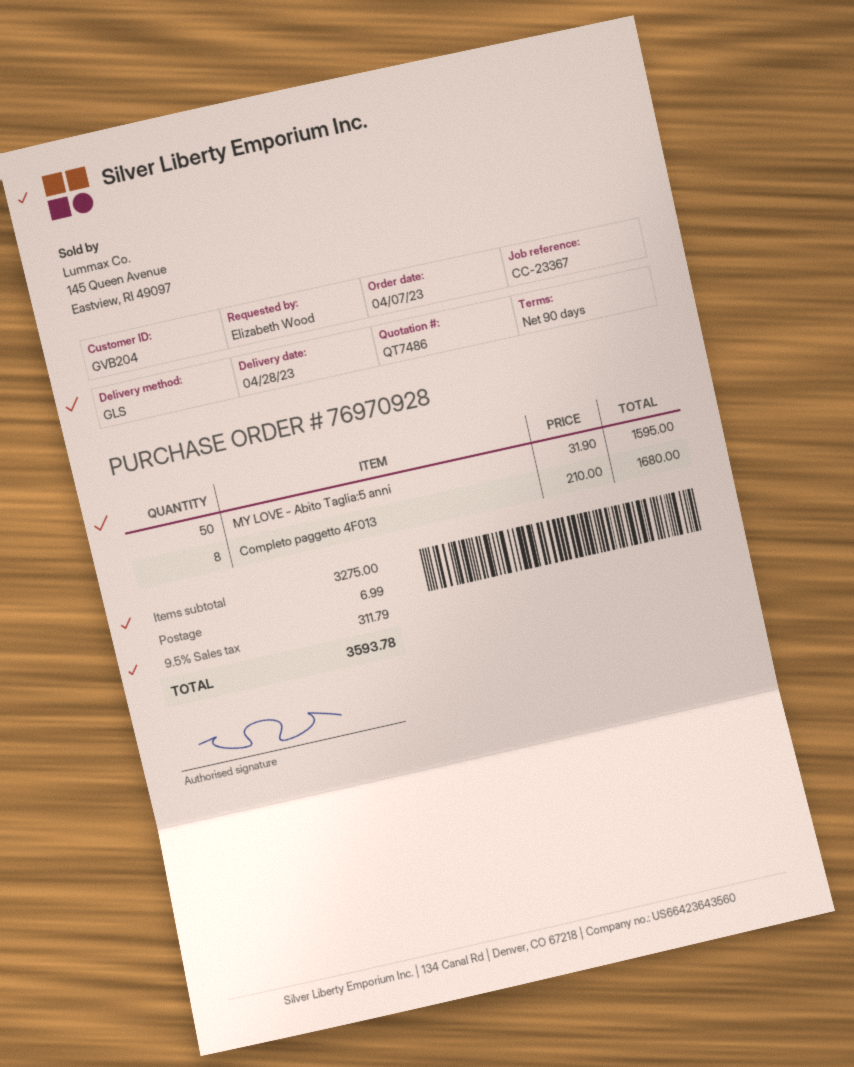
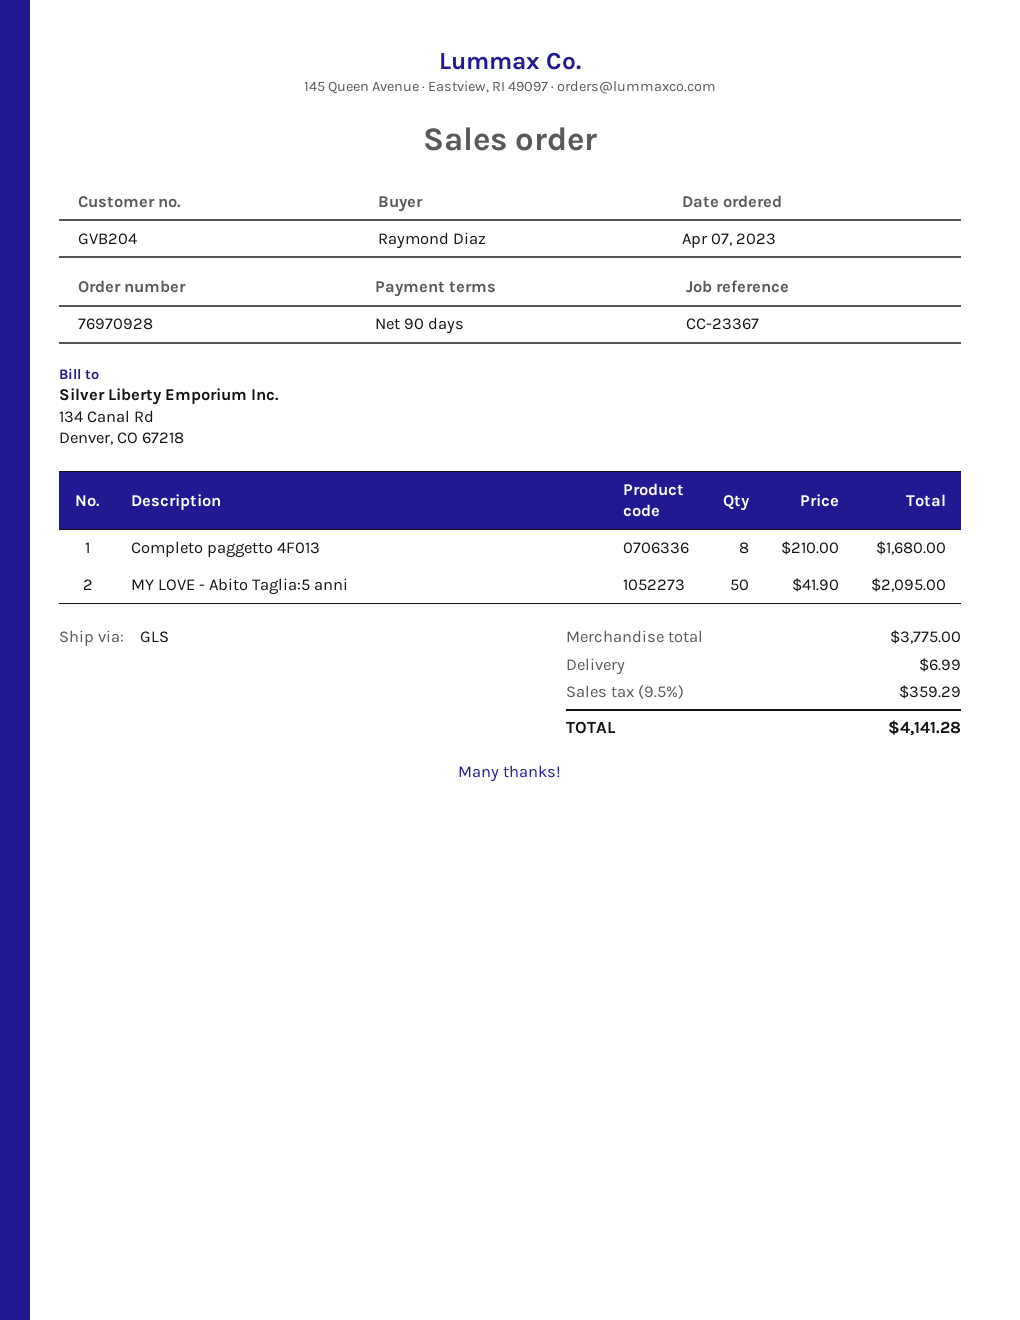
ordered by: Elizabeth Wood -> Raymond Diaz
MY LOVE - Abito Taglia:5 anni: 50 x 31.90 = 1595.00 -> 50 x 41.90 = 2095.00
subtotal: 3275.00 -> 3775.00
tax: 9.5% = 311.79 -> 9.5% = 359.29
total: 3593.78 -> 4141.28

